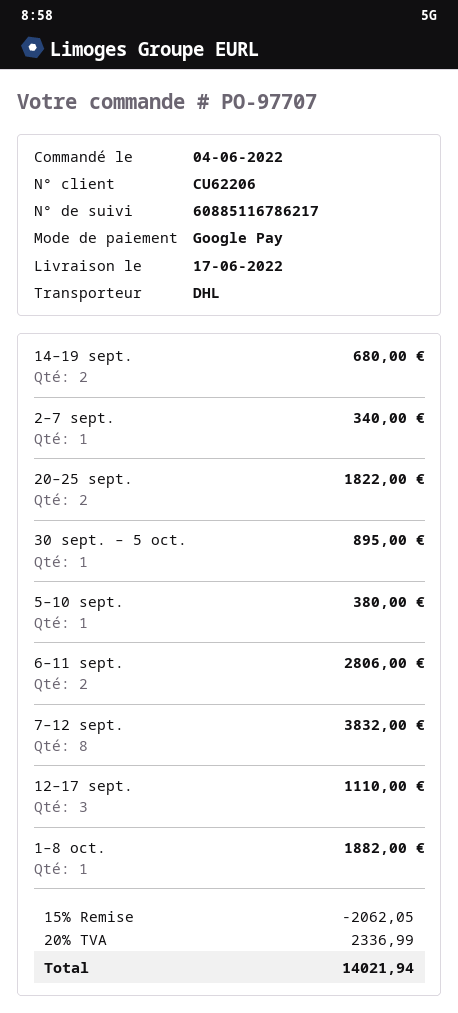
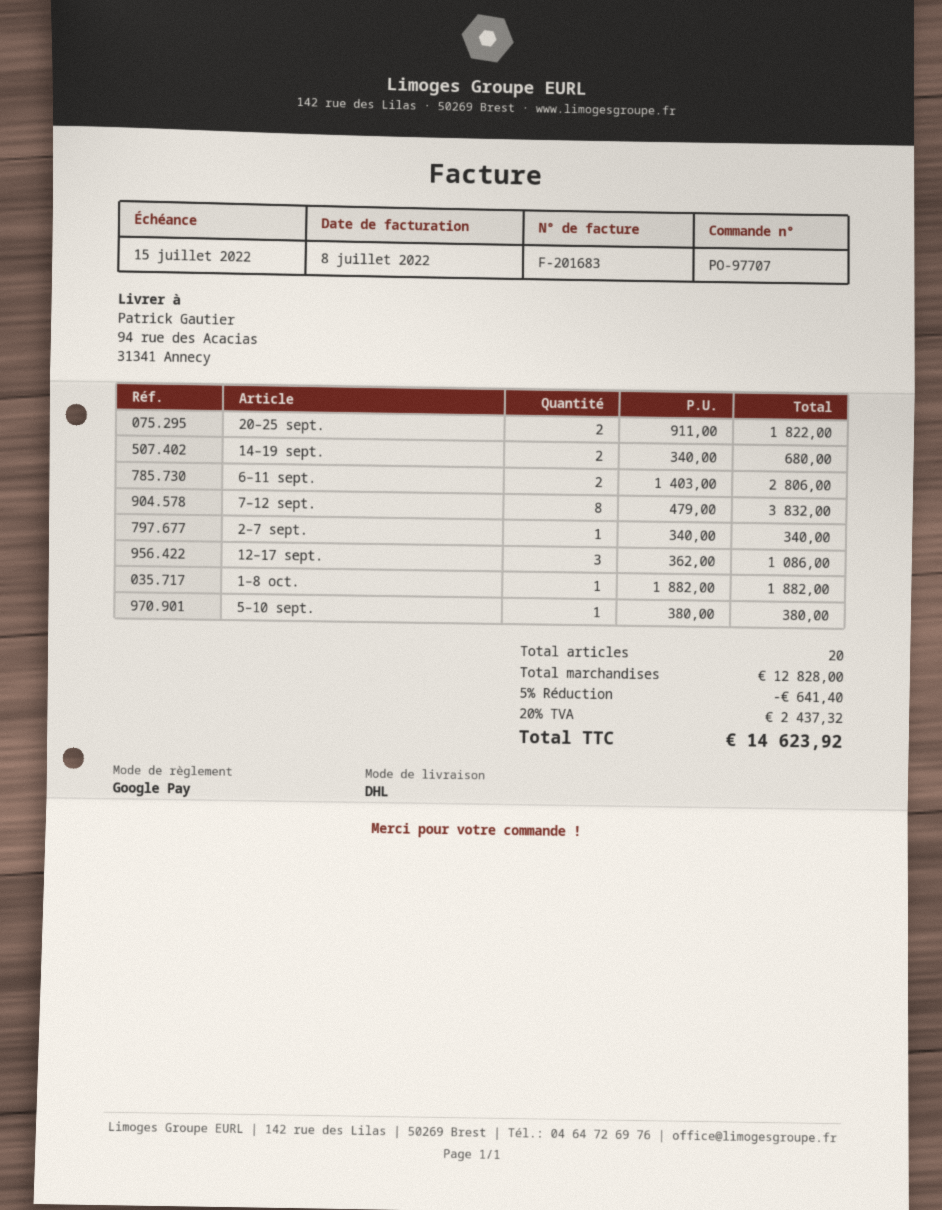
30 sept. – 5 oct.: 1 for 895.00 -> none
12–17 sept.: 3 for 1110.00 -> 3 for 1086.00
discount: 15% = 2062.05 -> 5% = 641.40
tax: 20% = 2336.99 -> 20% = 2437.32
total: 14021.94 -> 14623.92

